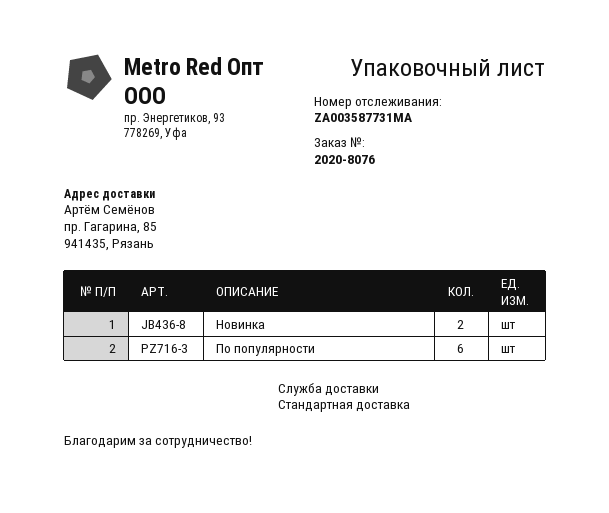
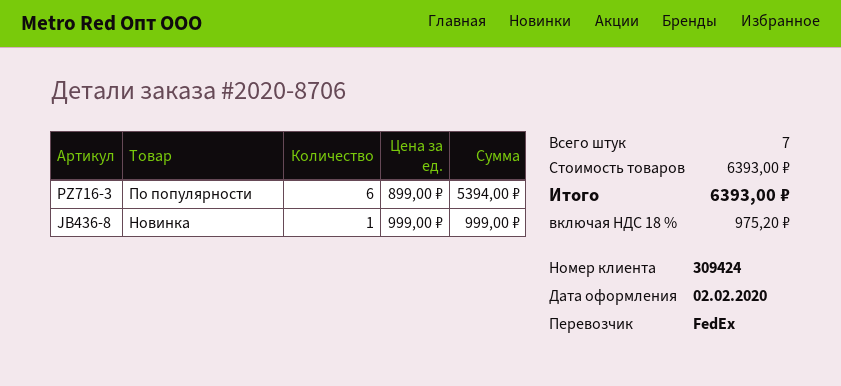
order number: 2020-8076 -> 2020-8706
shipping method: standard -> FedEx
Новинка: 2 -> 1

